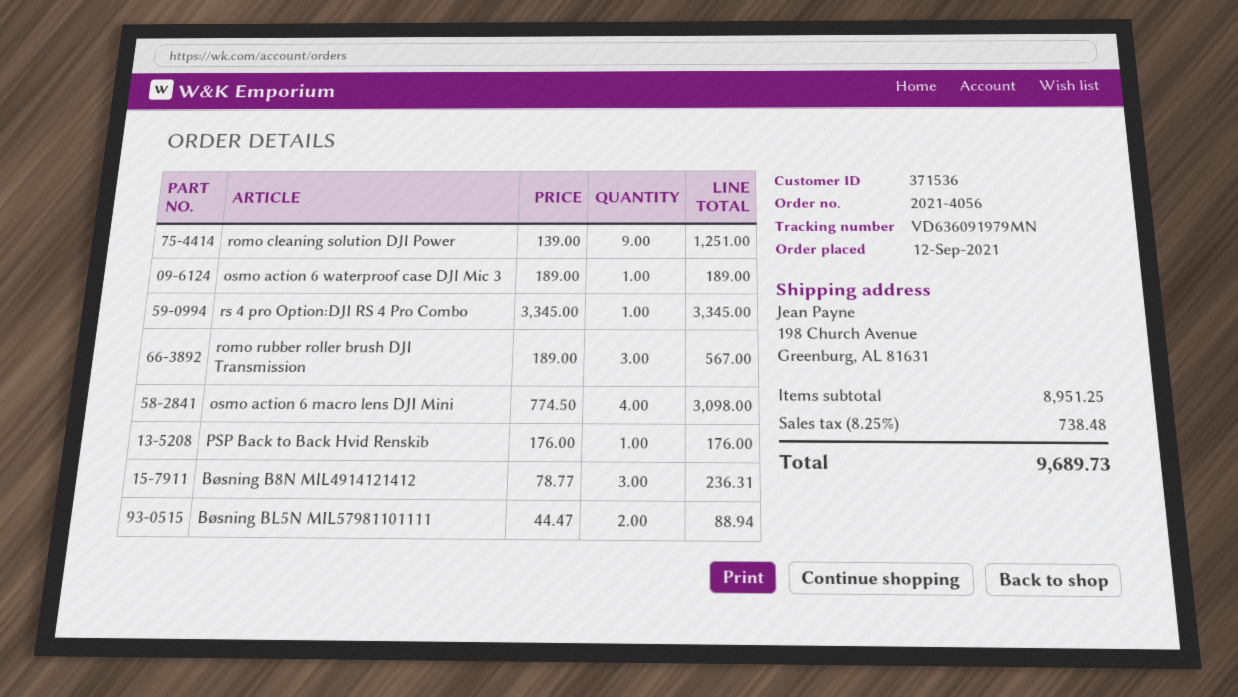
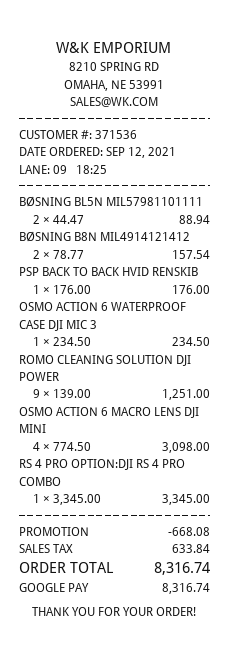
osmo action 6 waterproof case DJI Mic 3: 1 x 189.00 = 189.00 -> 1 x 234.50 = 234.50
romo rubber roller brush DJI Transmission: 3 x 189.00 = 567.00 -> none
Bøsning B8N MIL4914121412: 3 x 78.77 = 236.31 -> 2 x 78.77 = 157.54
discount: none -> 668.08
tax: 738.48 -> 633.84
total: 9689.73 -> 8316.74

